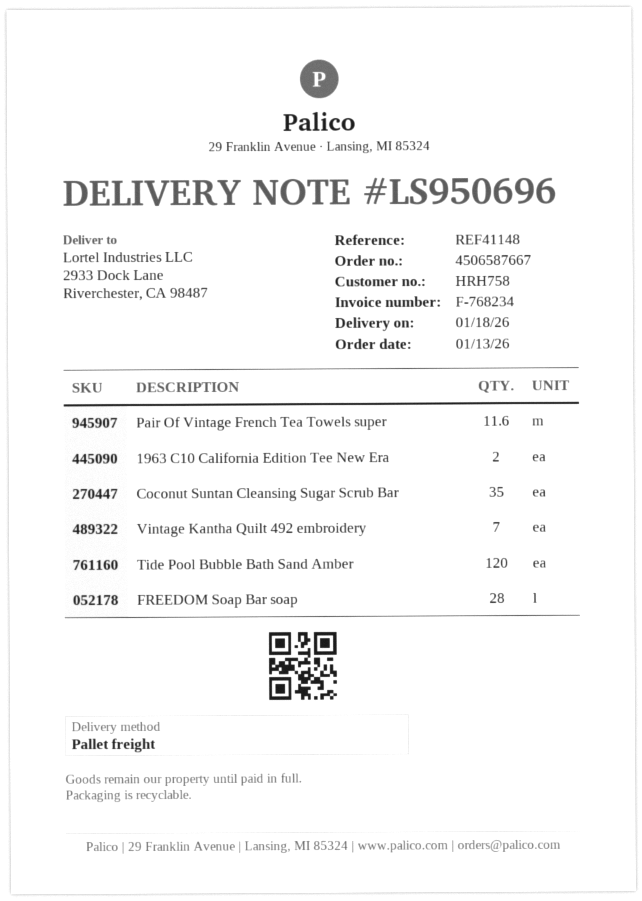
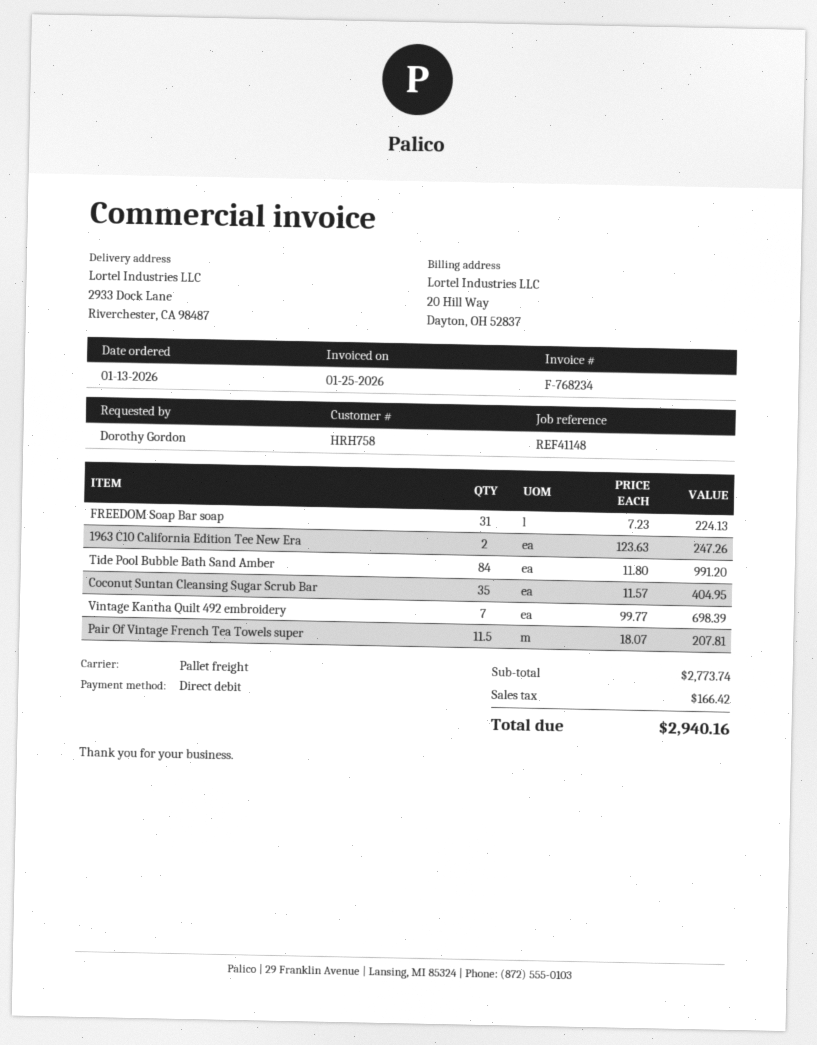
Pair Of Vintage French Tea Towels super: 11.6 -> 11.5
Tide Pool Bubble Bath Sand Amber: 120 -> 84
FREEDOM Soap Bar soap: 28 -> 31

